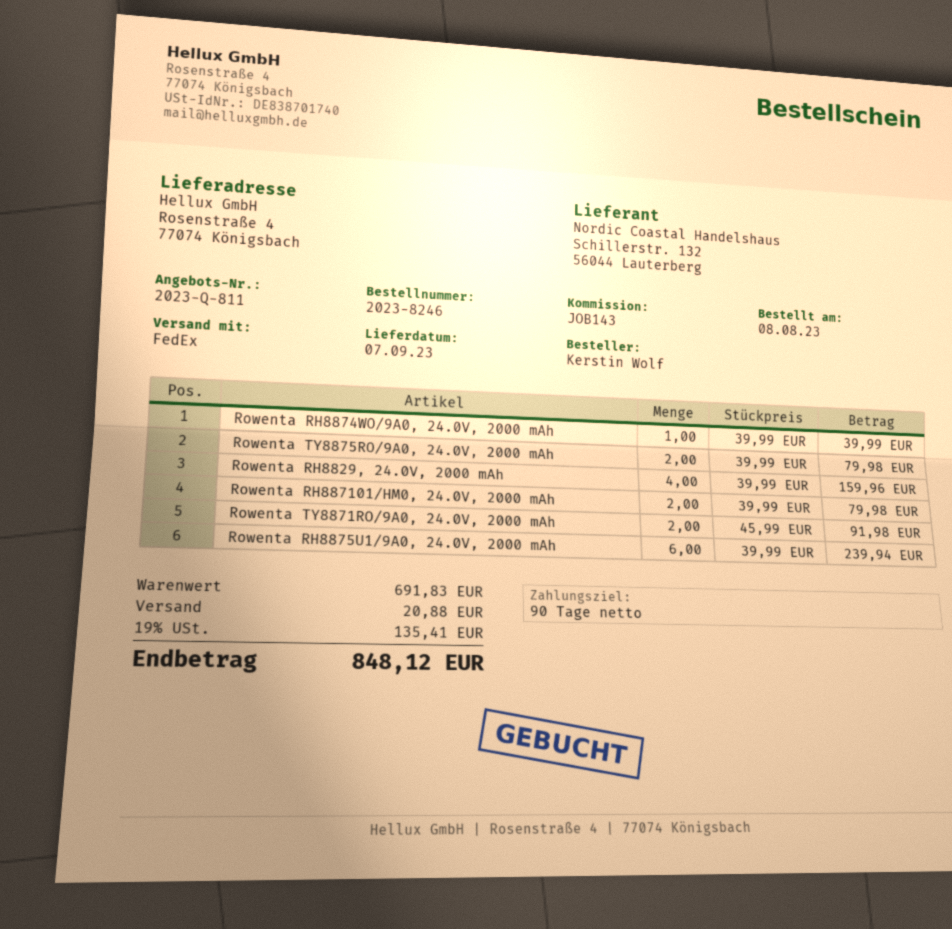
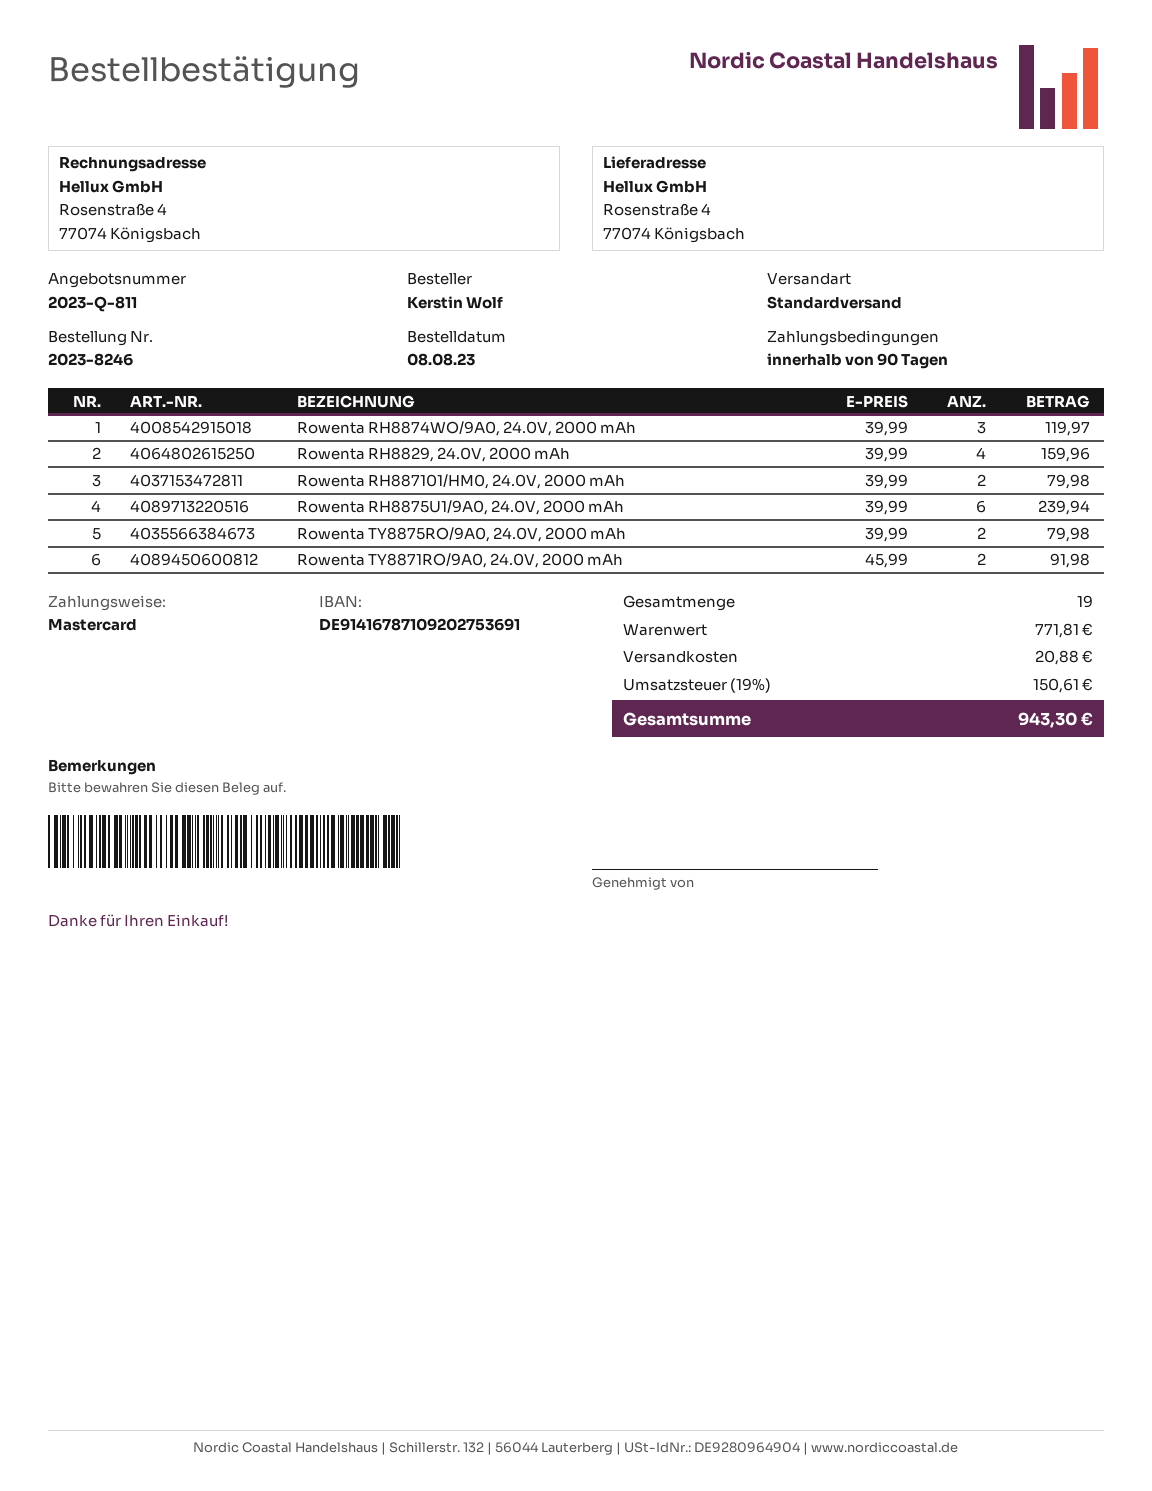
shipping method: FedEx -> standard
Rowenta RH8874WO/9A0, 24.0V, 2000 mAh: 1 x 39.99 = 39.99 -> 3 x 39.99 = 119.97
subtotal: 691.83 -> 771.81
tax: 19% = 135.41 -> 19% = 150.61
total: 848.12 -> 943.30

